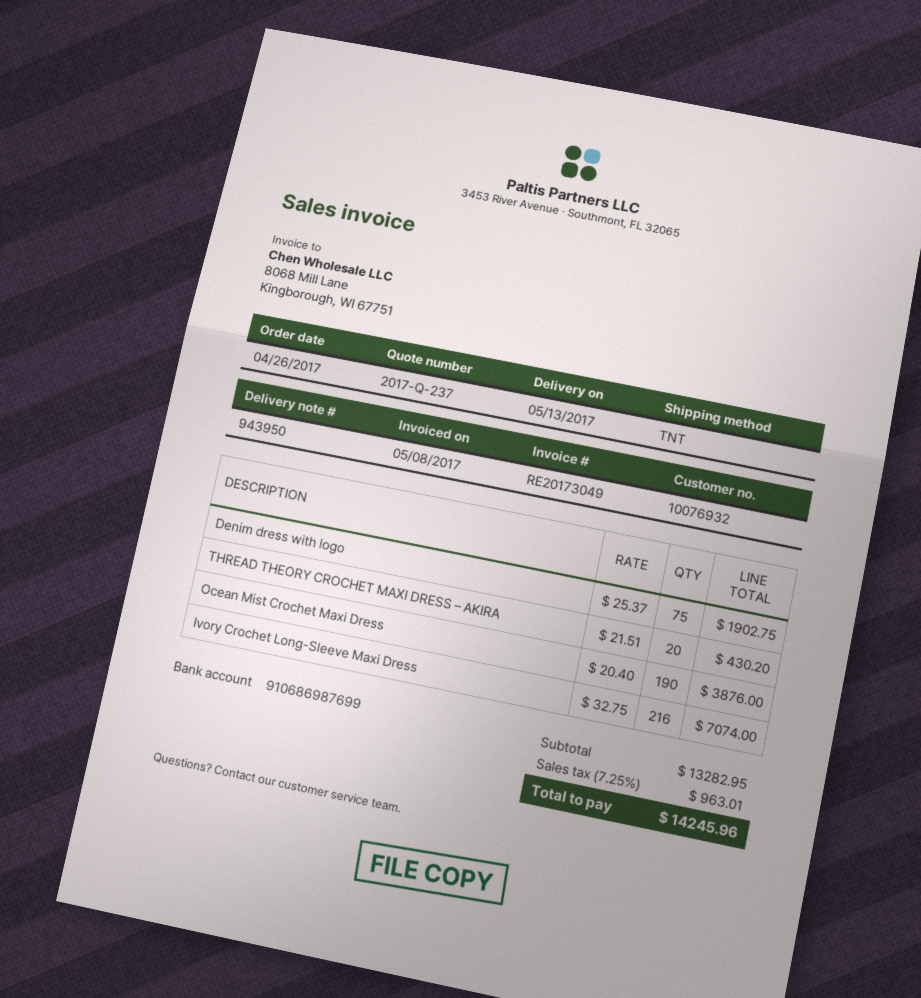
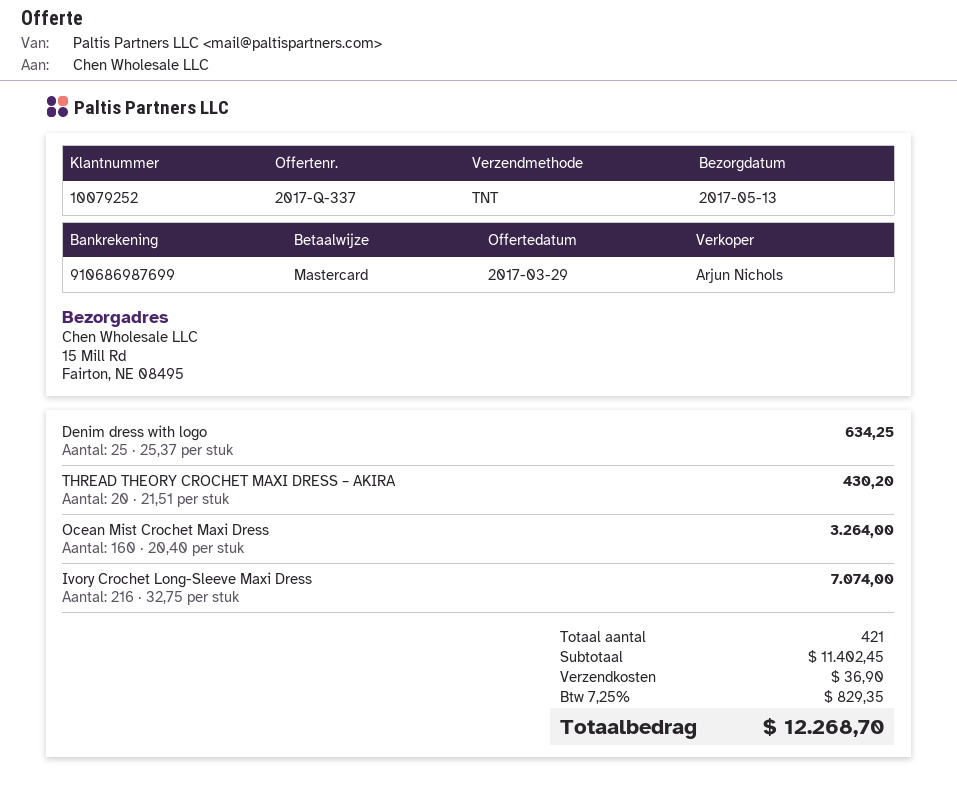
quote number: 2017-Q-237 -> 2017-Q-337
customer number: 10076932 -> 10079252
Denim dress with logo: 75 x 25.37 = 1902.75 -> 25 x 25.37 = 634.25
Ocean Mist Crochet Maxi Dress: 190 x 20.40 = 3876.00 -> 160 x 20.40 = 3264.00
subtotal: 13282.95 -> 11402.45
shipping: none -> 36.90
tax: 7.25% = 963.01 -> 7.25% = 829.35
total: 14245.96 -> 12268.70

